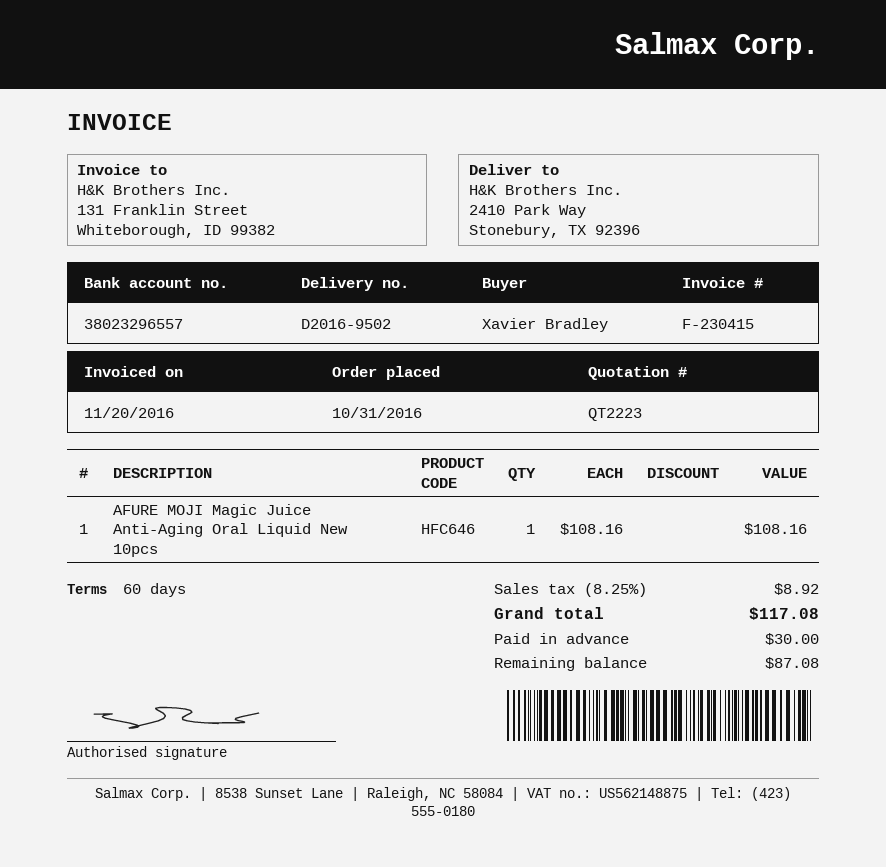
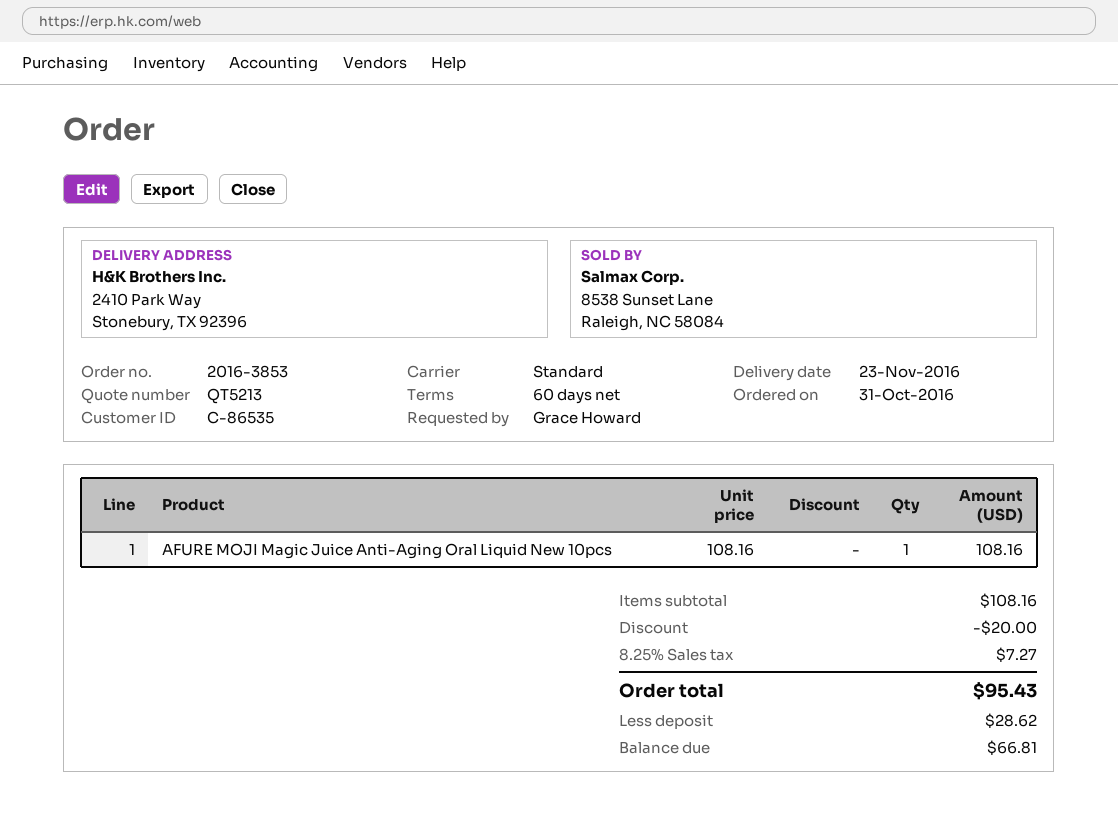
quote number: QT2223 -> QT5213
ordered by: Xavier Bradley -> Grace Howard
discount: none -> 20.00
tax: 8.25% = 8.92 -> 8.25% = 7.27
total: 117.08 -> 95.43
deposit: 30.00 -> 28.62
balance: 87.08 -> 66.81

